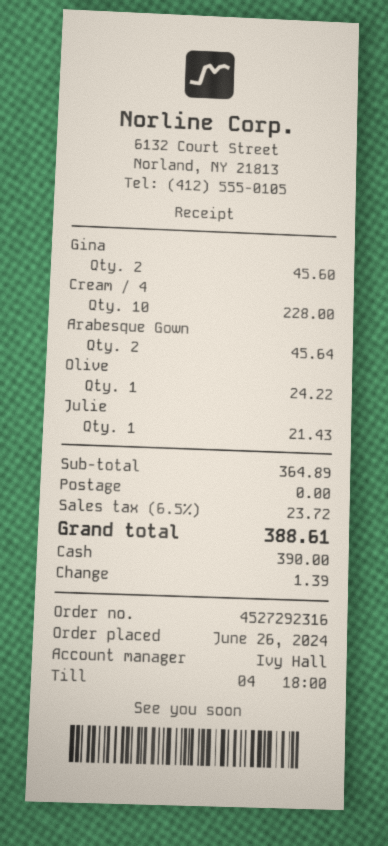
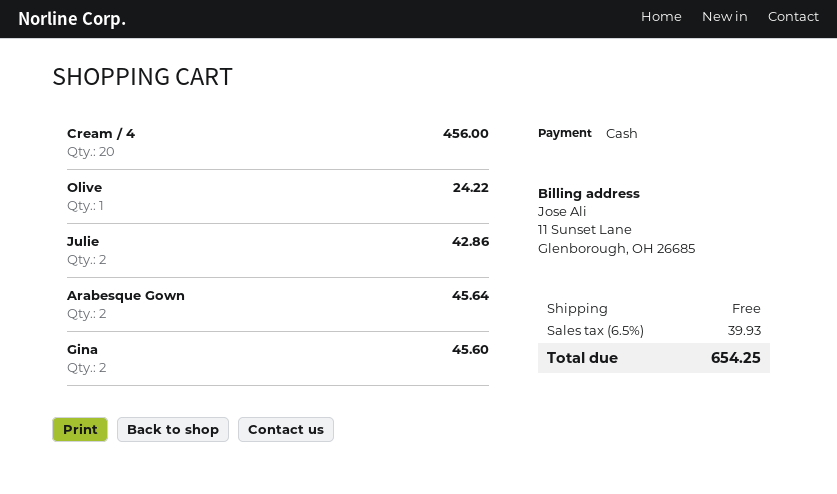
Cream / 4: 10 for 228.00 -> 20 for 456.00
Julie: 1 for 21.43 -> 2 for 42.86
tax: 6.5% = 23.72 -> 6.5% = 39.93
total: 388.61 -> 654.25

